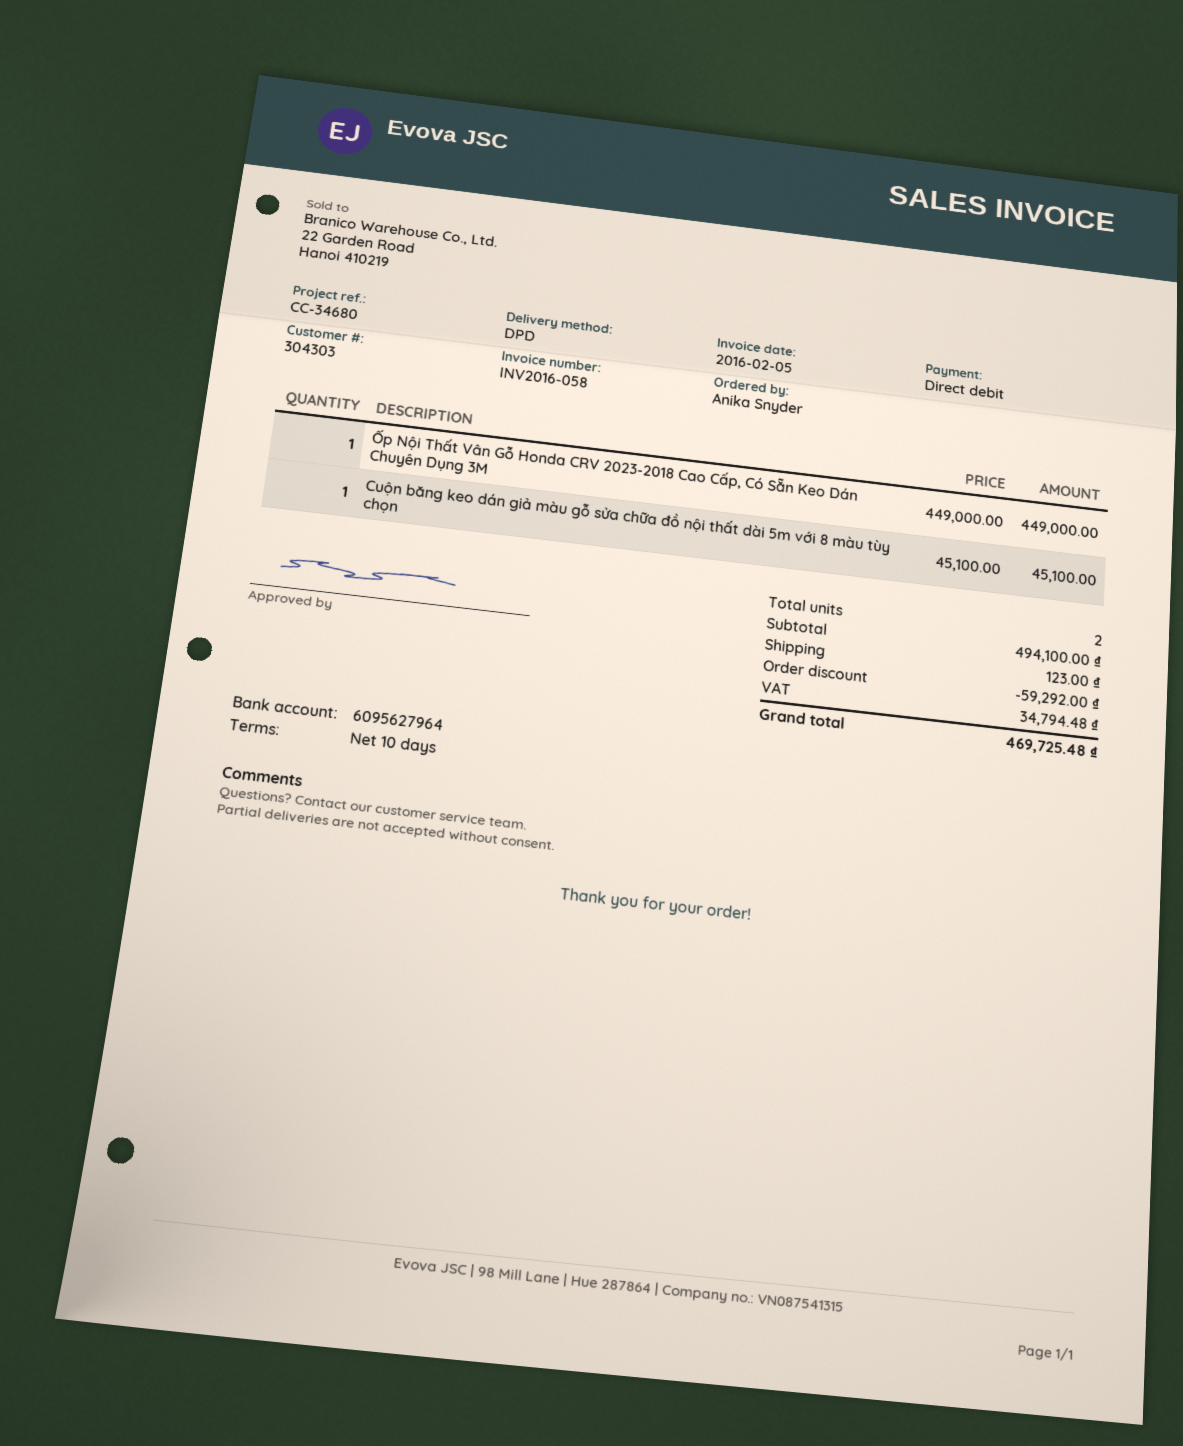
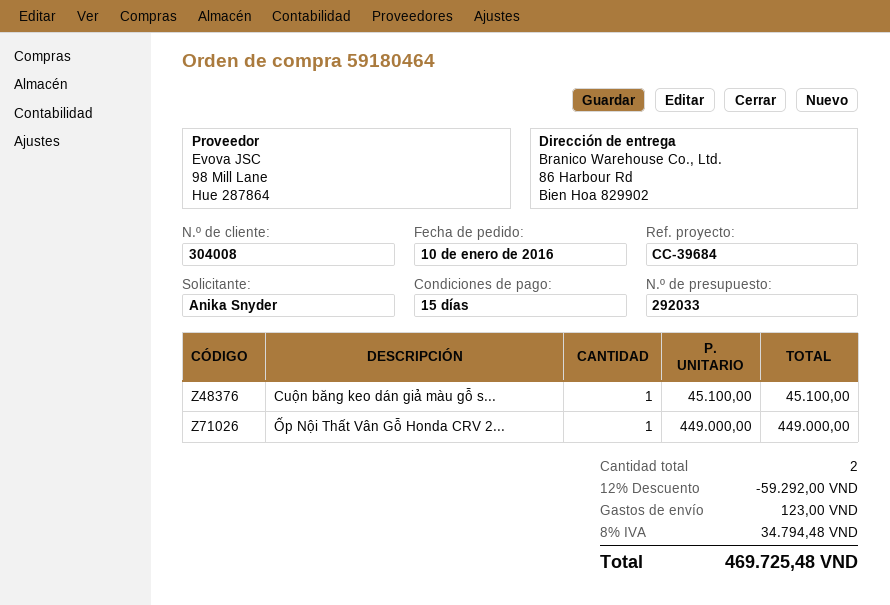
payment terms: 10 days -> 15 days
customer number: 304303 -> 304008
reference: CC-34680 -> CC-39684

